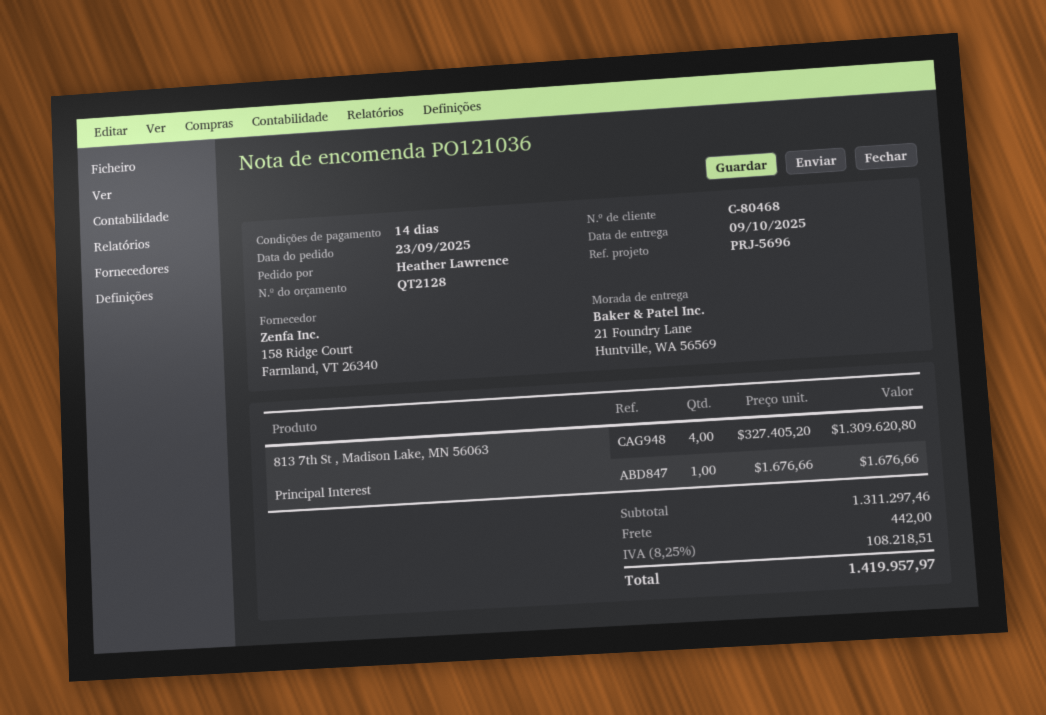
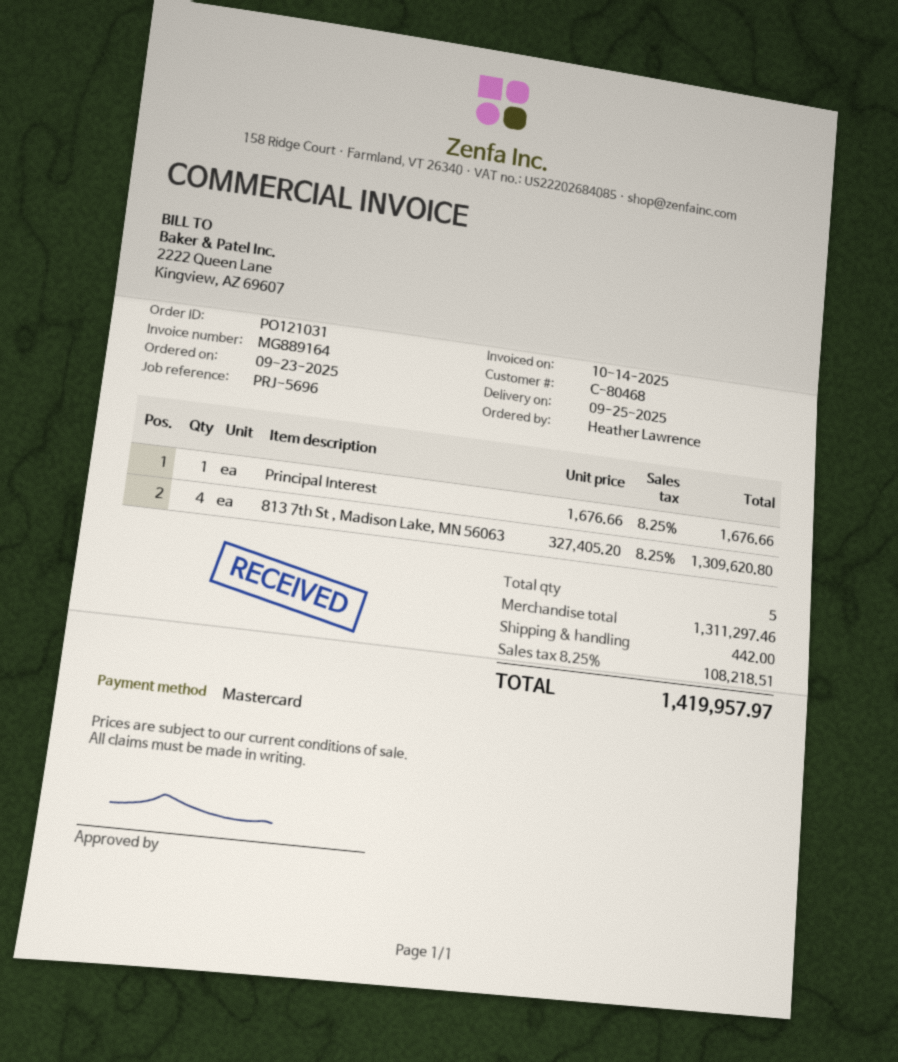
order number: PO121036 -> PO121031
delivery date: 2025-10-09 -> 2025-09-25

